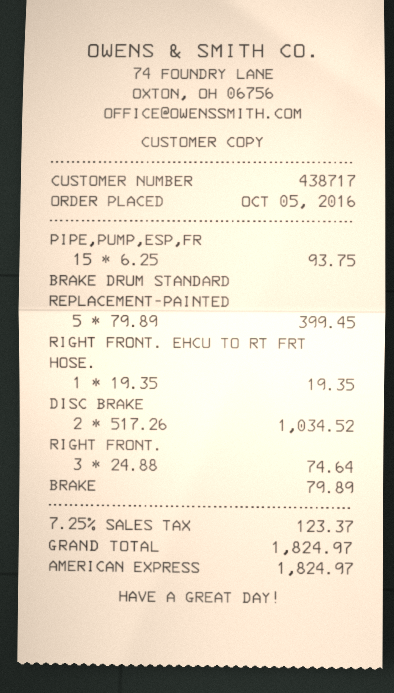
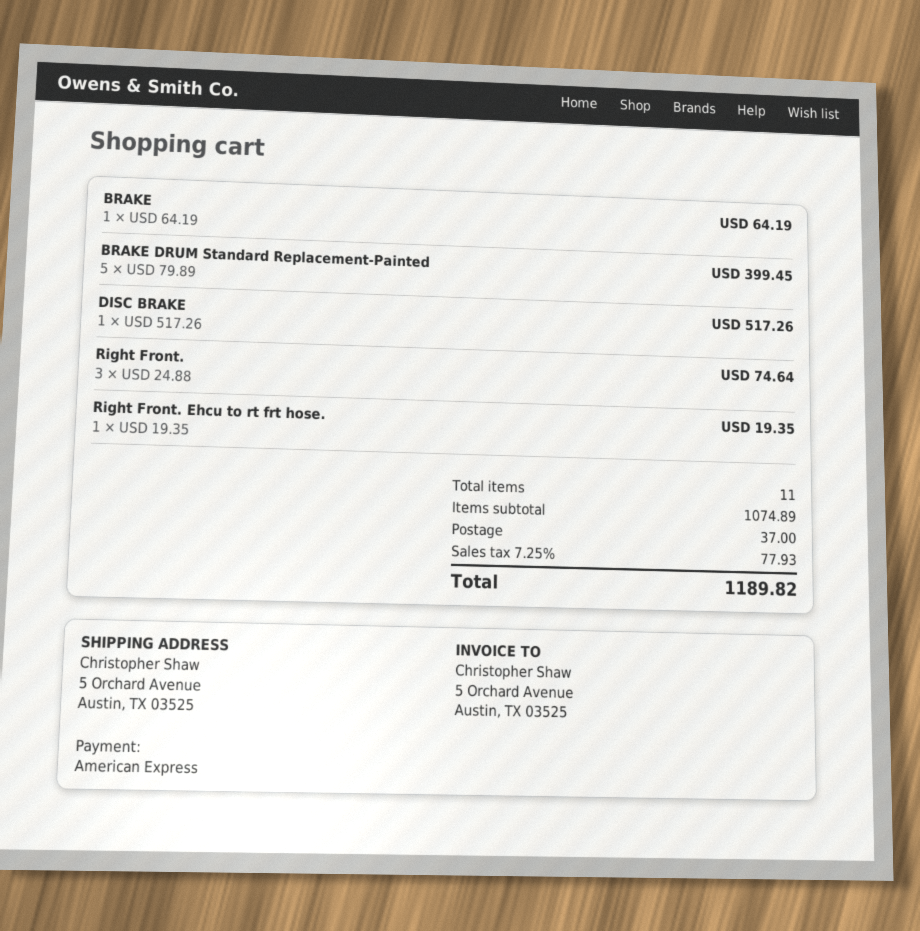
PIPE,PUMP,ESP,FR: 15 x 6.25 = 93.75 -> none
DISC BRAKE: 2 x 517.26 = 1034.52 -> 1 x 517.26 = 517.26
BRAKE: 1 x 79.89 = 79.89 -> 1 x 64.19 = 64.19
shipping: none -> 37.00
tax: 7.25% = 123.37 -> 7.25% = 77.93
total: 1824.97 -> 1189.82

